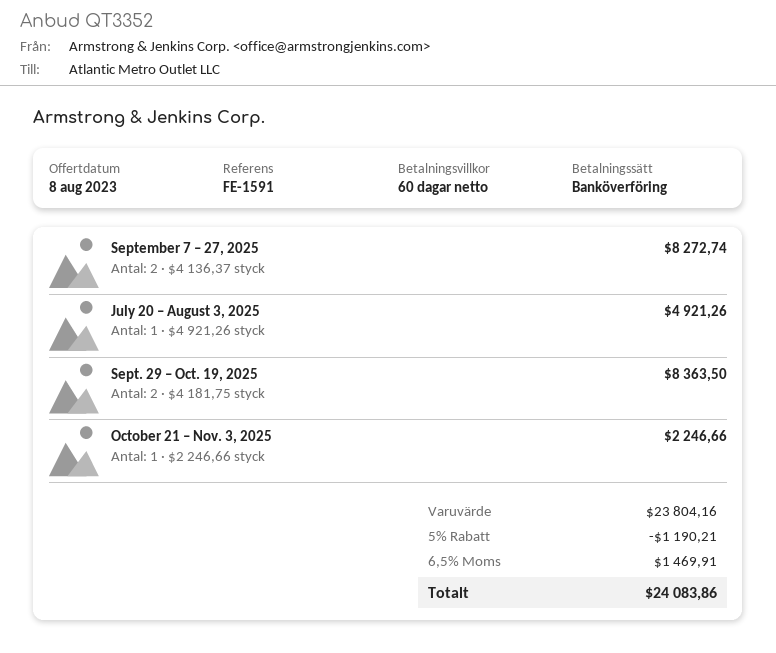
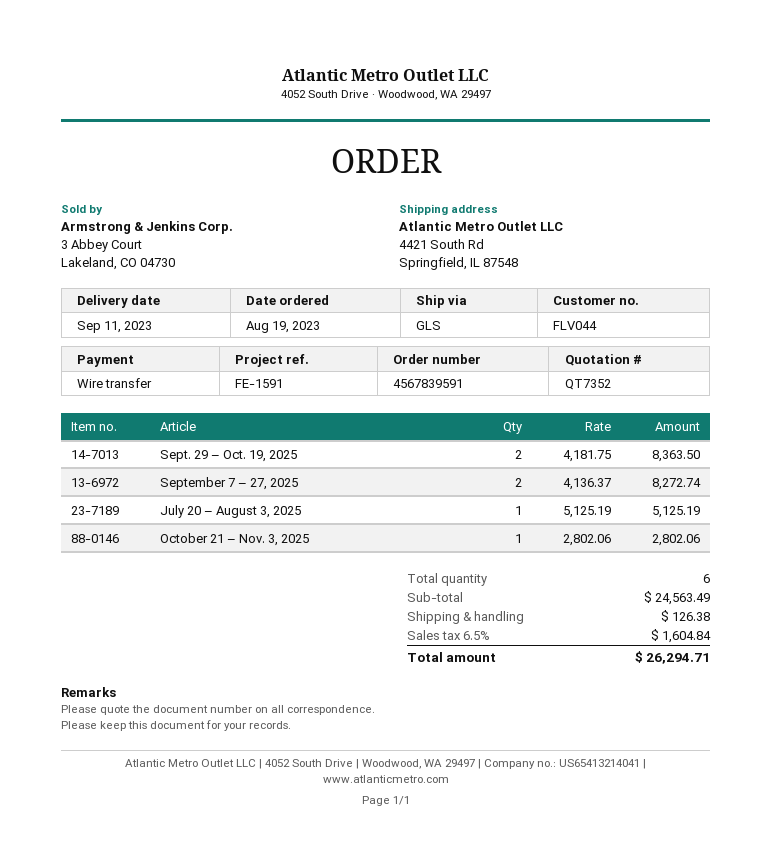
quote number: QT3352 -> QT7352
July 20 – August 3, 2025: 1 x 4921.26 = 4921.26 -> 1 x 5125.19 = 5125.19
October 21 – Nov. 3, 2025: 1 x 2246.66 = 2246.66 -> 1 x 2802.06 = 2802.06
subtotal: 23804.16 -> 24563.49
discount: 5% = 1190.21 -> none
shipping: none -> 126.38
tax: 6.5% = 1469.91 -> 6.5% = 1604.84
total: 24083.86 -> 26294.71

